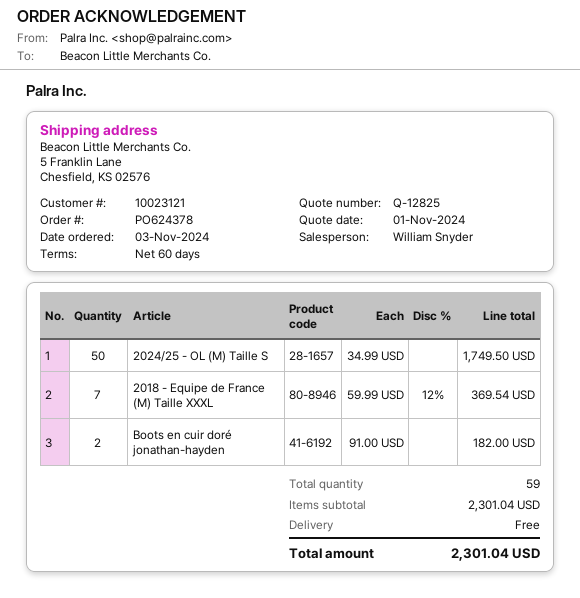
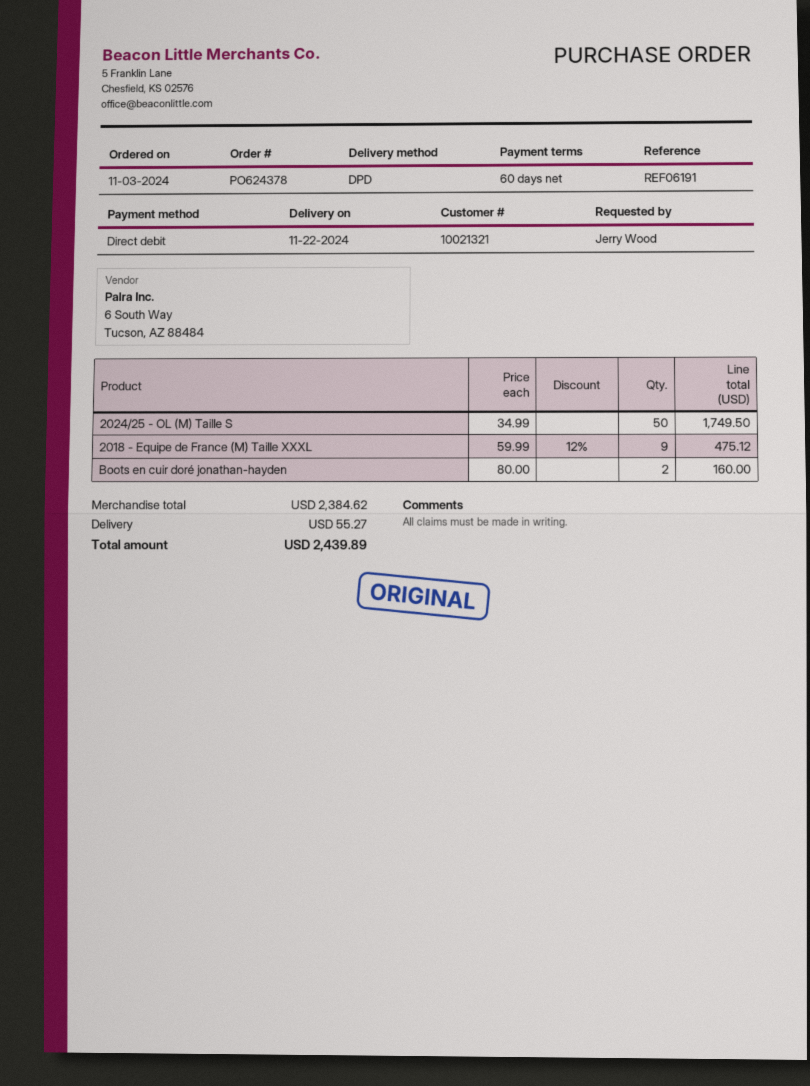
customer number: 10023121 -> 10021321
2018 - Equipe de France (M) Taille XXXL: 7 x 59.99 - 12% = 369.54 -> 9 x 59.99 - 12% = 475.12
Boots en cuir doré jonathan-hayden: 2 x 91.00 = 182.00 -> 2 x 80.00 = 160.00
subtotal: 2301.04 -> 2384.62
shipping: 0.00 -> 55.27
total: 2301.04 -> 2439.89

